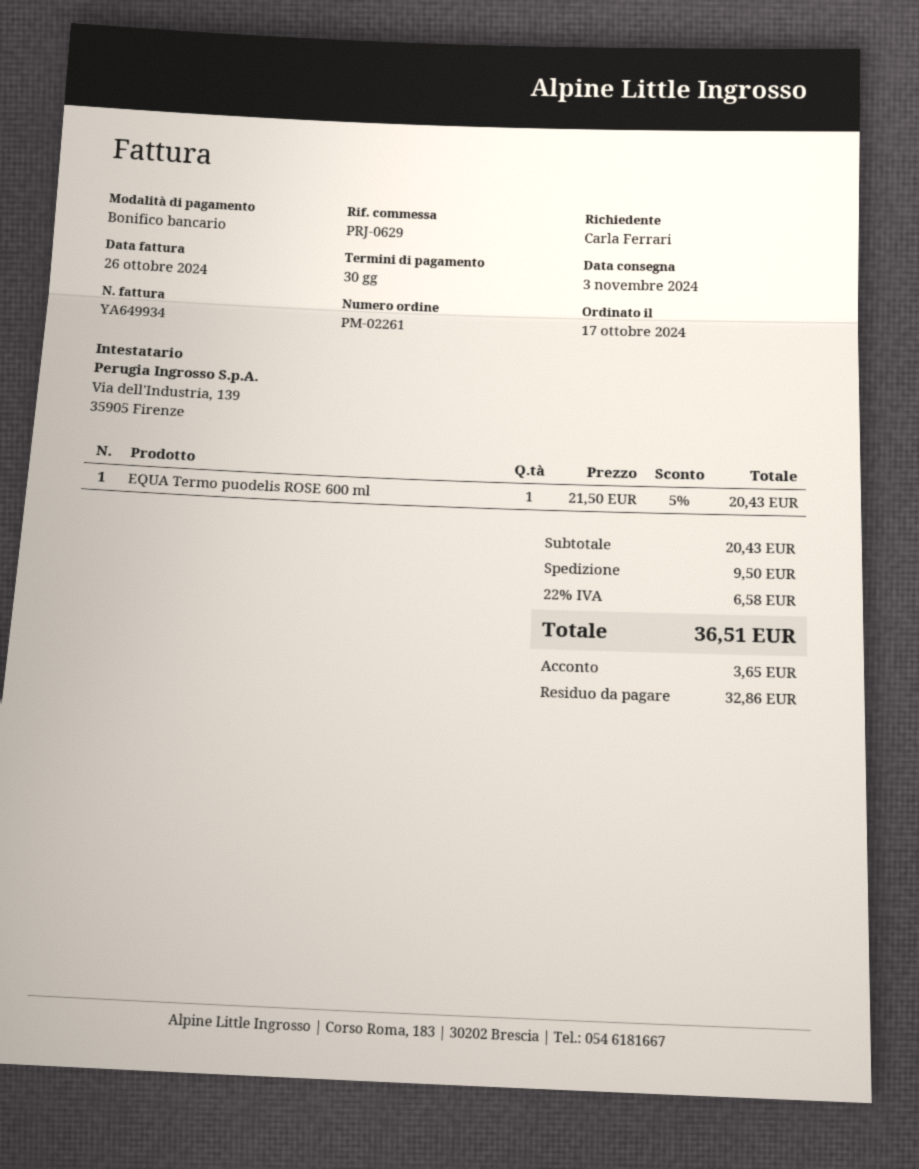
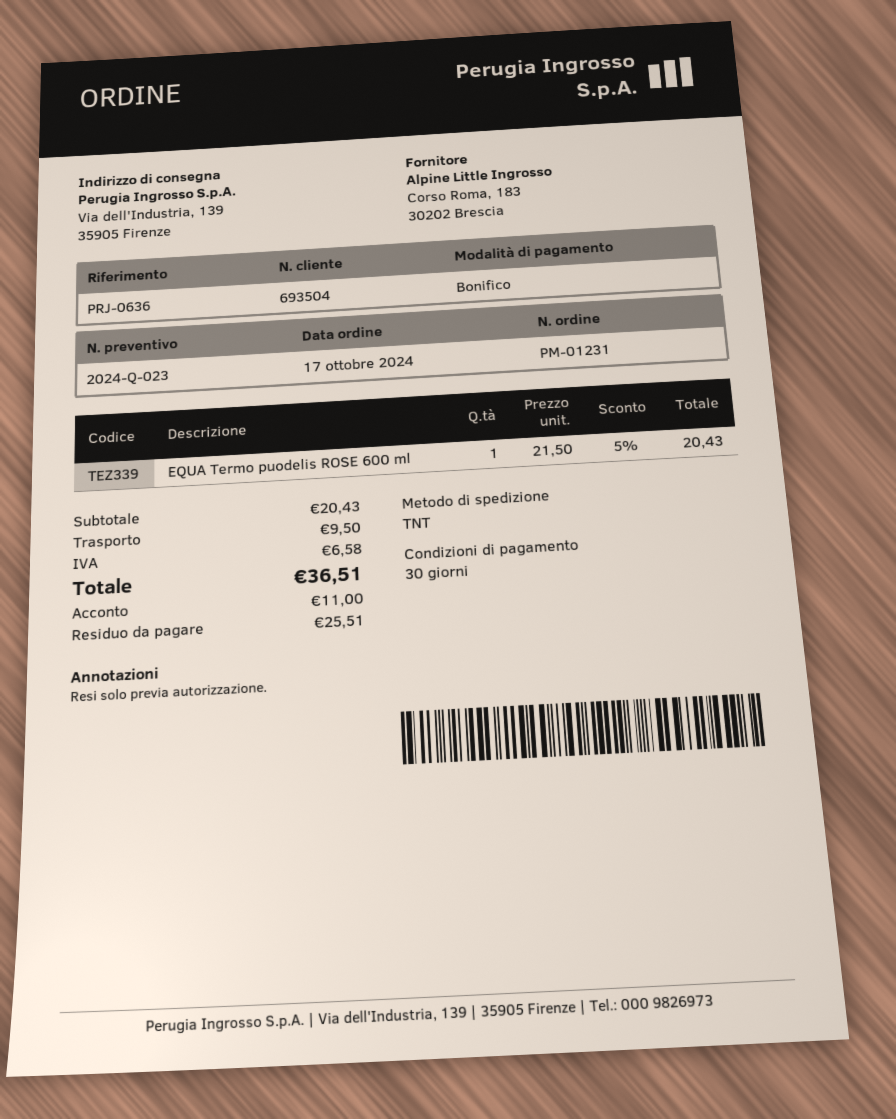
order number: PM-02261 -> PM-01231
reference: PRJ-0629 -> PRJ-0636
deposit: 3.65 -> 11.00
balance: 32.86 -> 25.51

